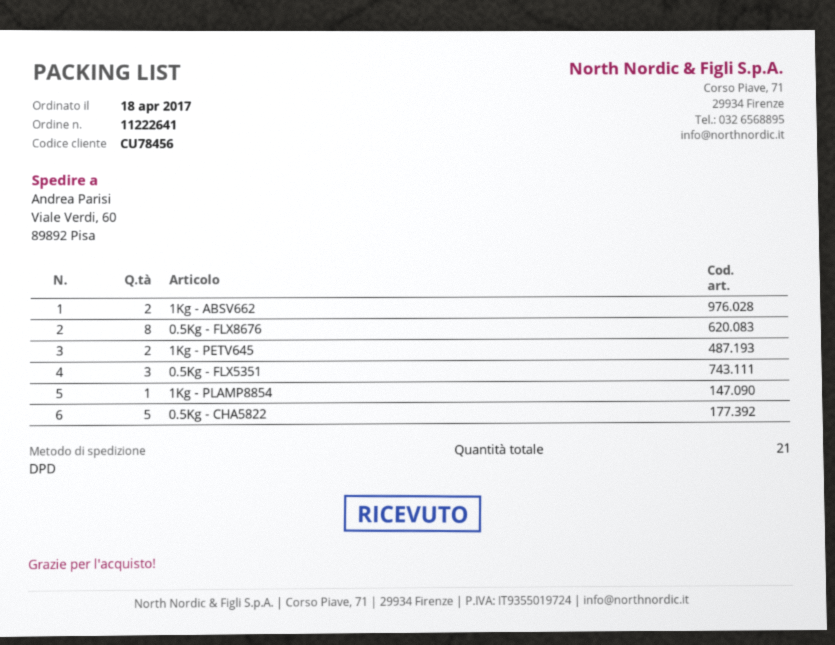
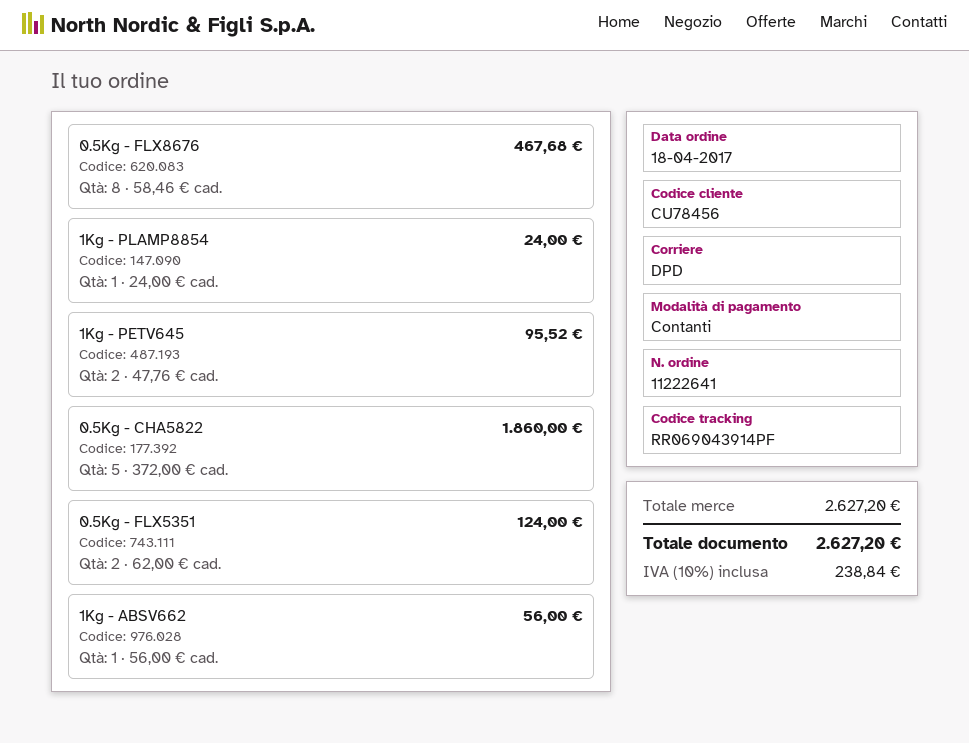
1Kg - ABSV662: 2 -> 1
0.5Kg - FLX5351: 3 -> 2

